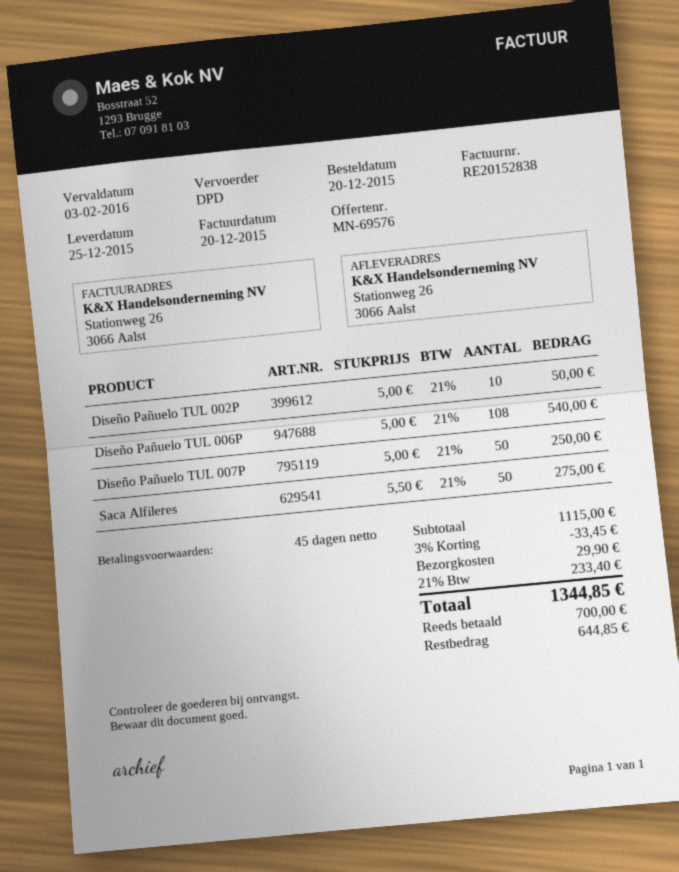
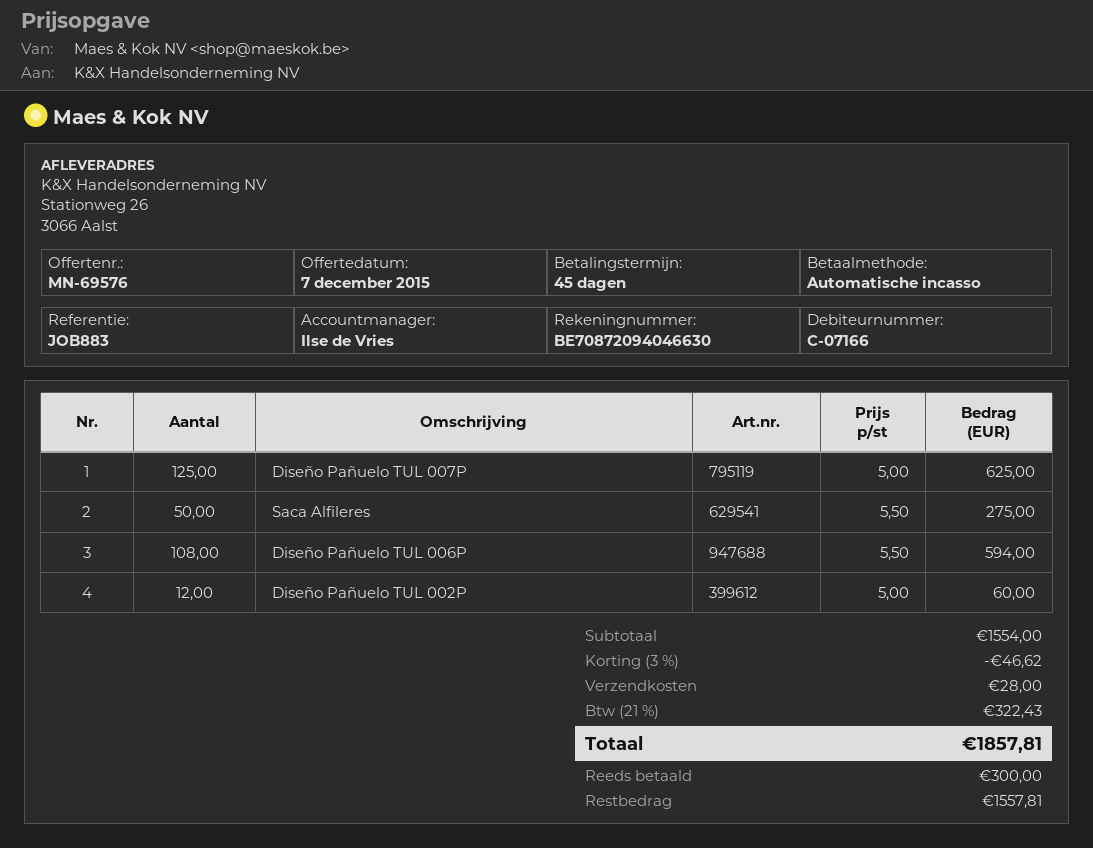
Diseño Pañuelo TUL 002P: 10 x 5.00 = 50.00 -> 12 x 5.00 = 60.00
Diseño Pañuelo TUL 006P: 108 x 5.00 = 540.00 -> 108 x 5.50 = 594.00
Diseño Pañuelo TUL 007P: 50 x 5.00 = 250.00 -> 125 x 5.00 = 625.00
subtotal: 1115.00 -> 1554.00
discount: 3% = 33.45 -> 3% = 46.62
shipping: 29.90 -> 28.00
tax: 21% = 233.40 -> 21% = 322.43
total: 1344.85 -> 1857.81
deposit: 700.00 -> 300.00
balance: 644.85 -> 1557.81

